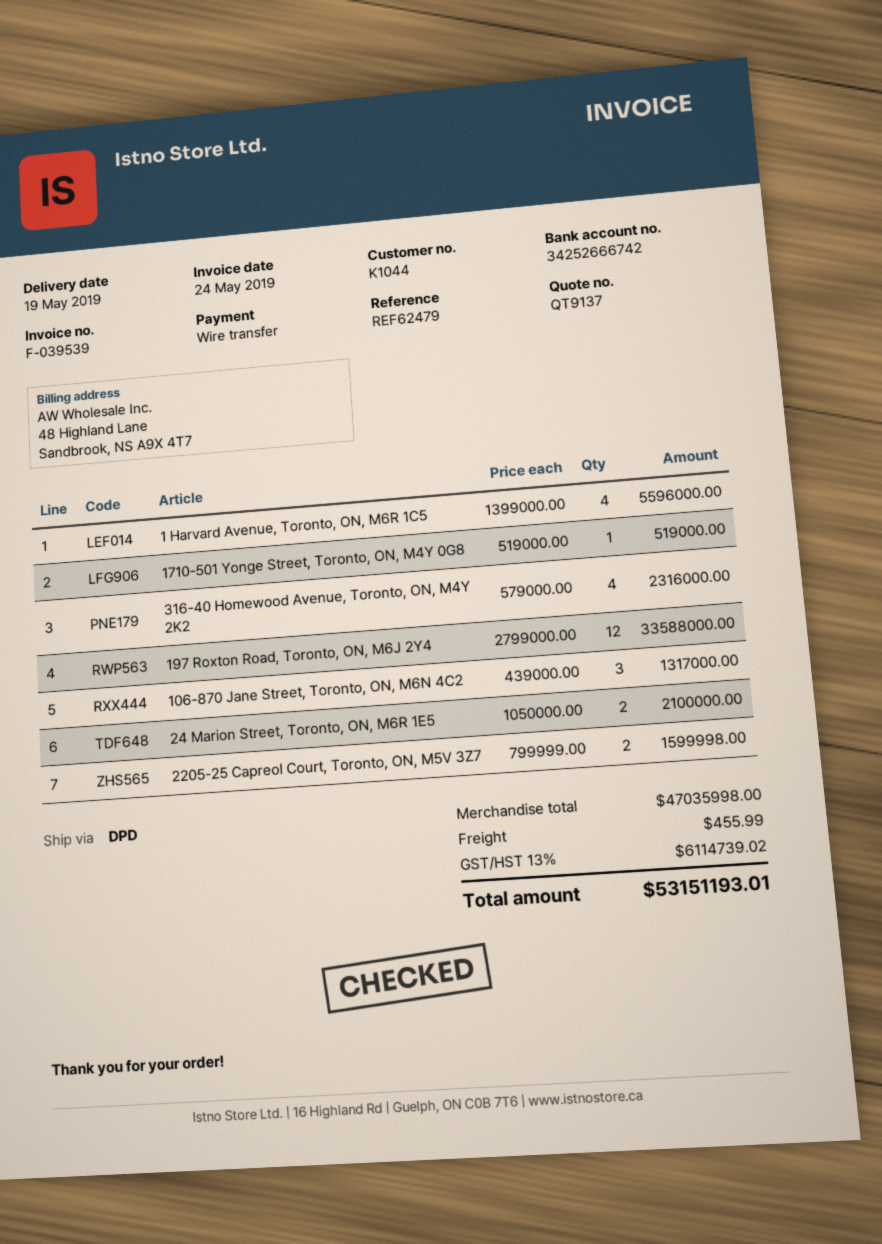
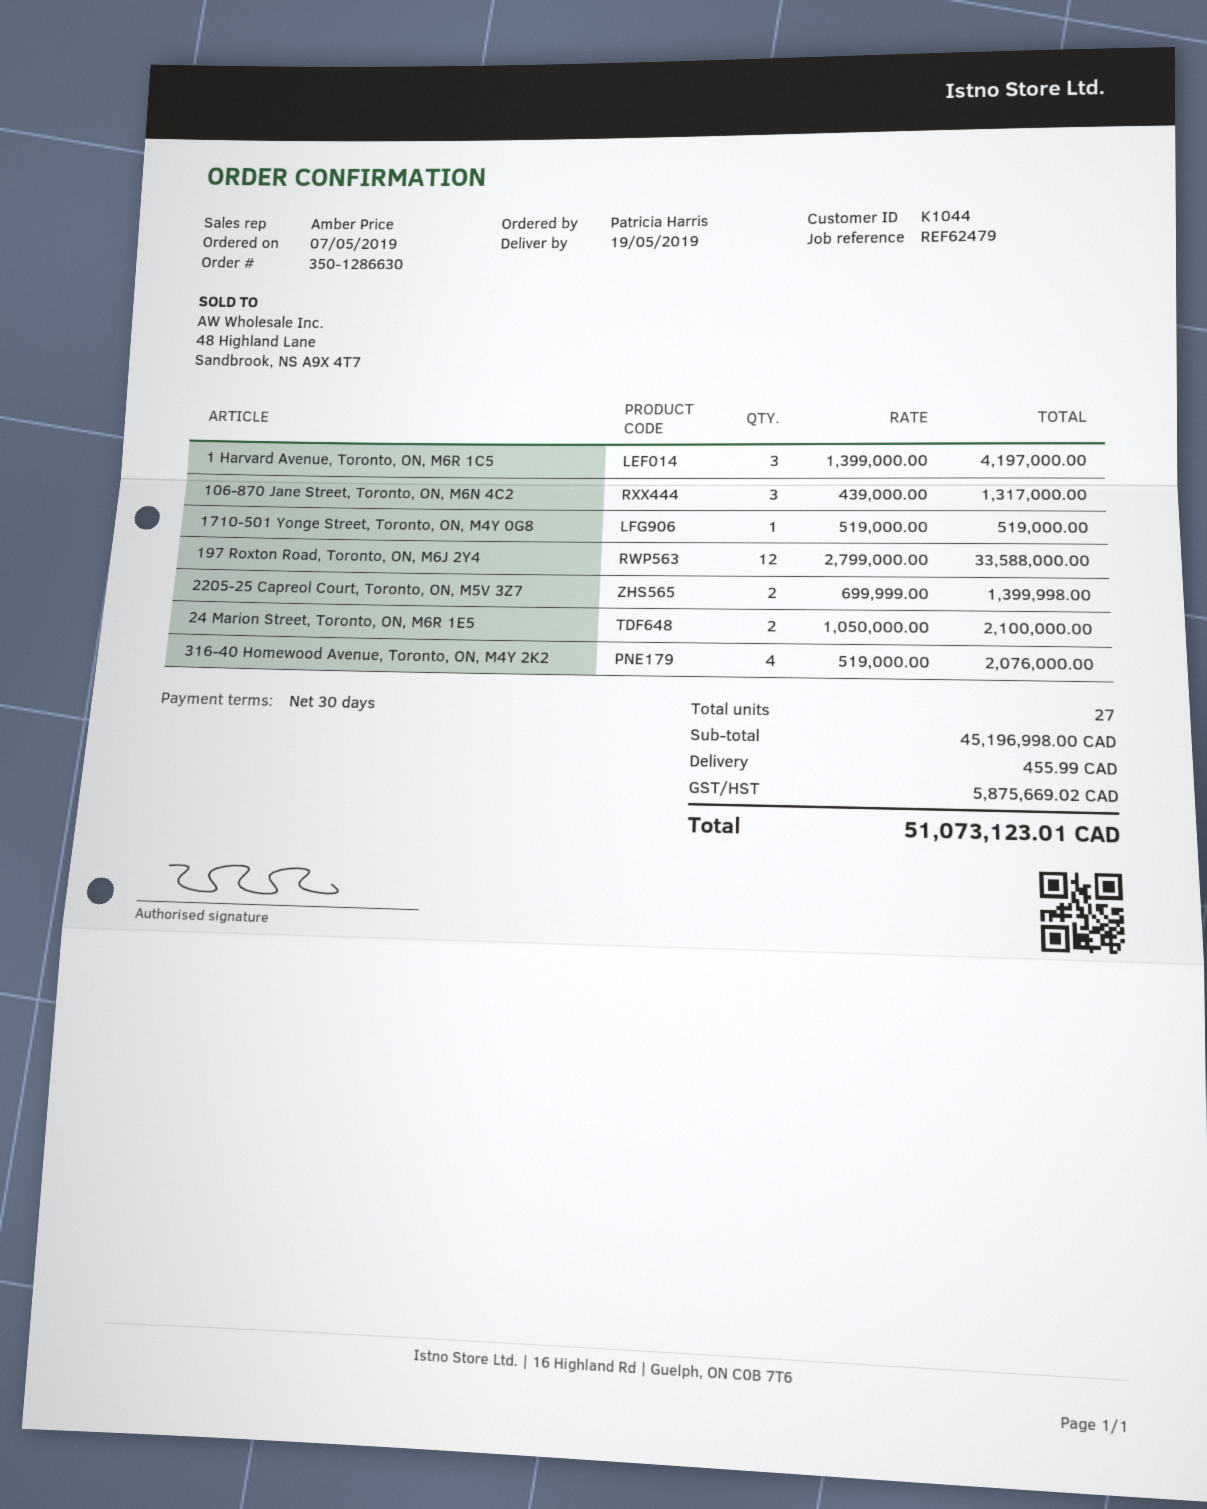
1 Harvard Avenue, Toronto, ON, M6R 1C5: 4 x 1399000.00 = 5596000.00 -> 3 x 1399000.00 = 4197000.00
316-40 Homewood Avenue, Toronto, ON, M4Y 2K2: 4 x 579000.00 = 2316000.00 -> 4 x 519000.00 = 2076000.00
2205-25 Capreol Court, Toronto, ON, M5V 3Z7: 2 x 799999.00 = 1599998.00 -> 2 x 699999.00 = 1399998.00
subtotal: 47035998.00 -> 45196998.00
tax: 6114739.02 -> 5875669.02
total: 53151193.01 -> 51073123.01

